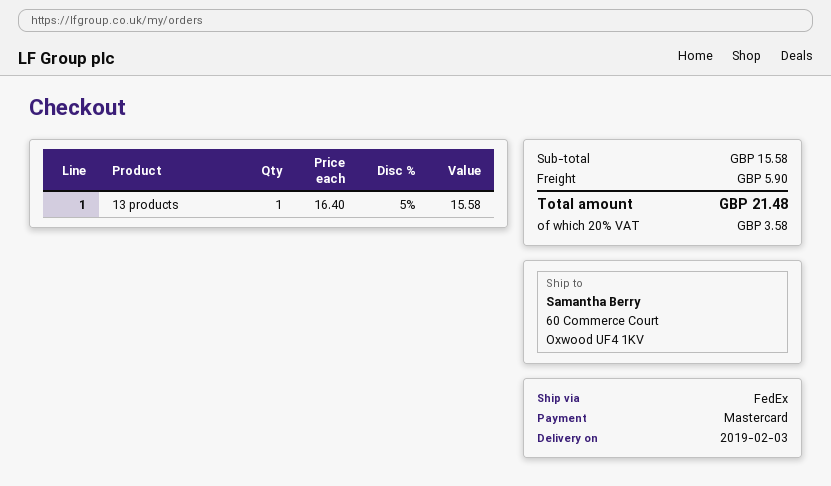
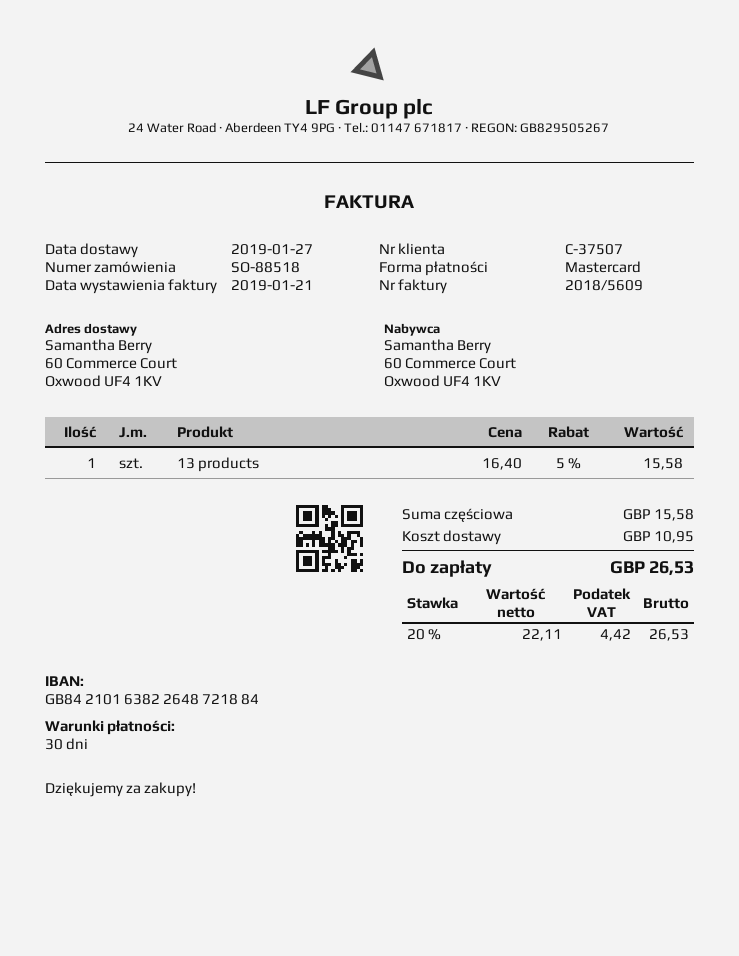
delivery date: 2019-02-03 -> 2019-01-27
shipping: 5.90 -> 10.95
tax: 20% = 3.58 -> 20% = 4.42
total: 21.48 -> 26.53

